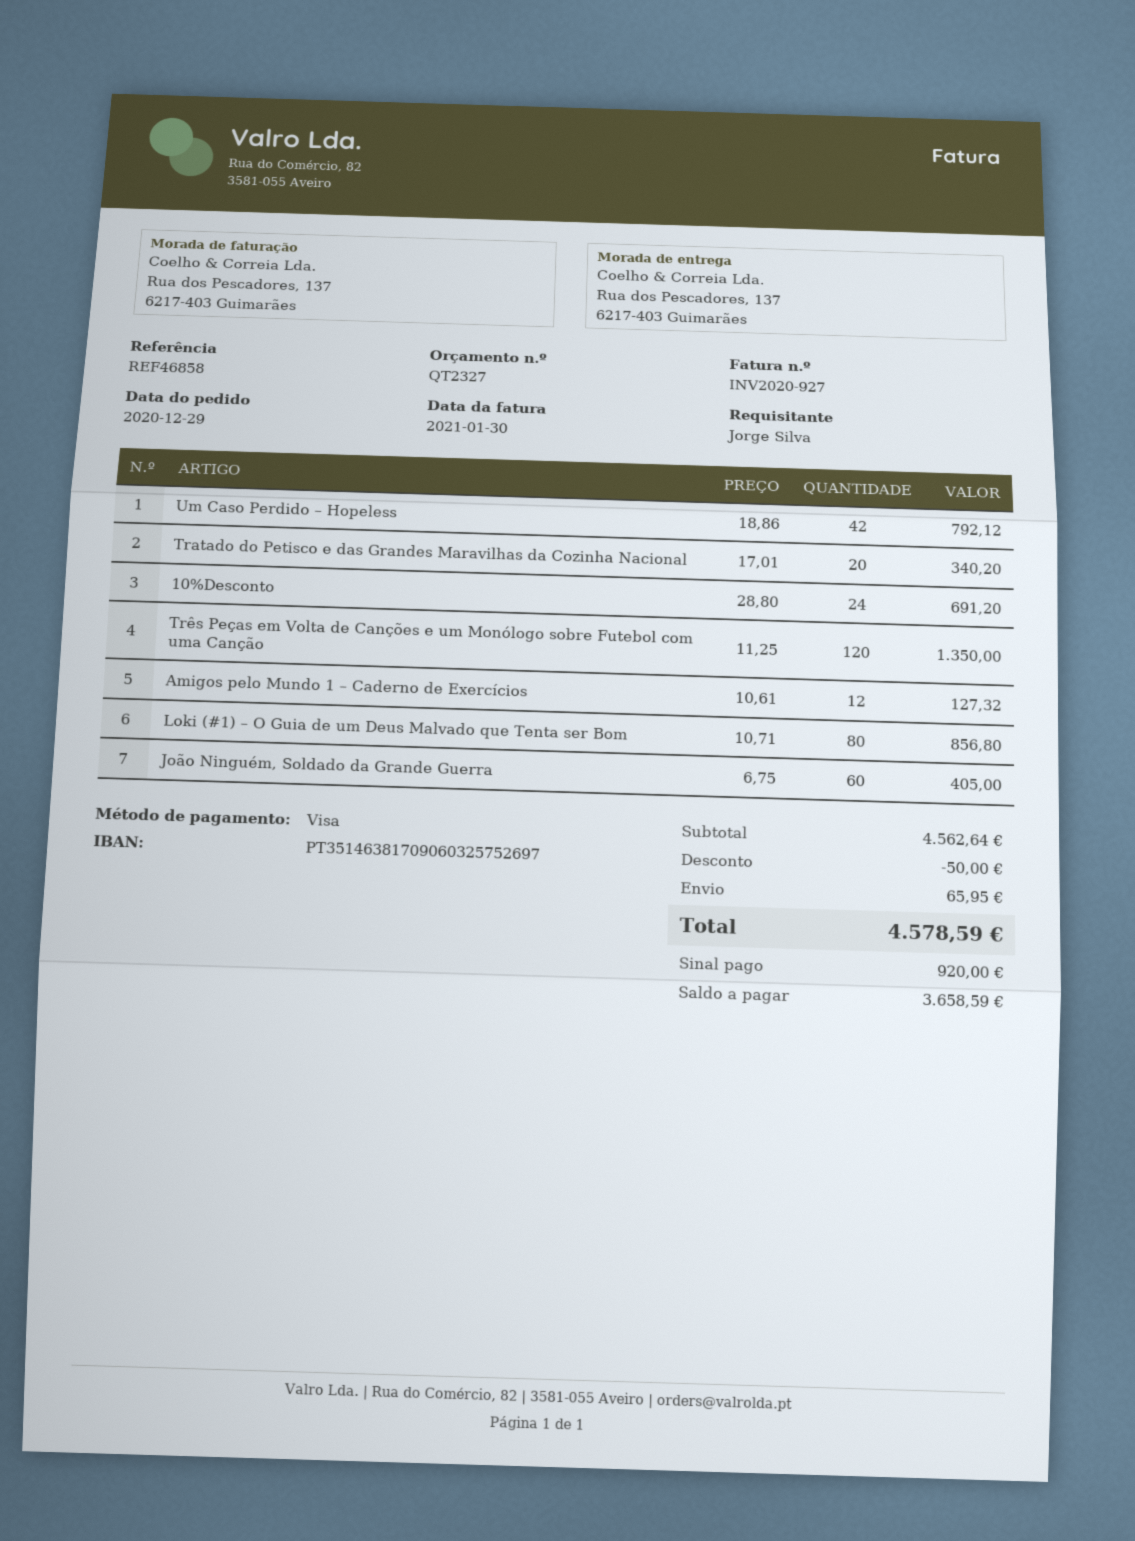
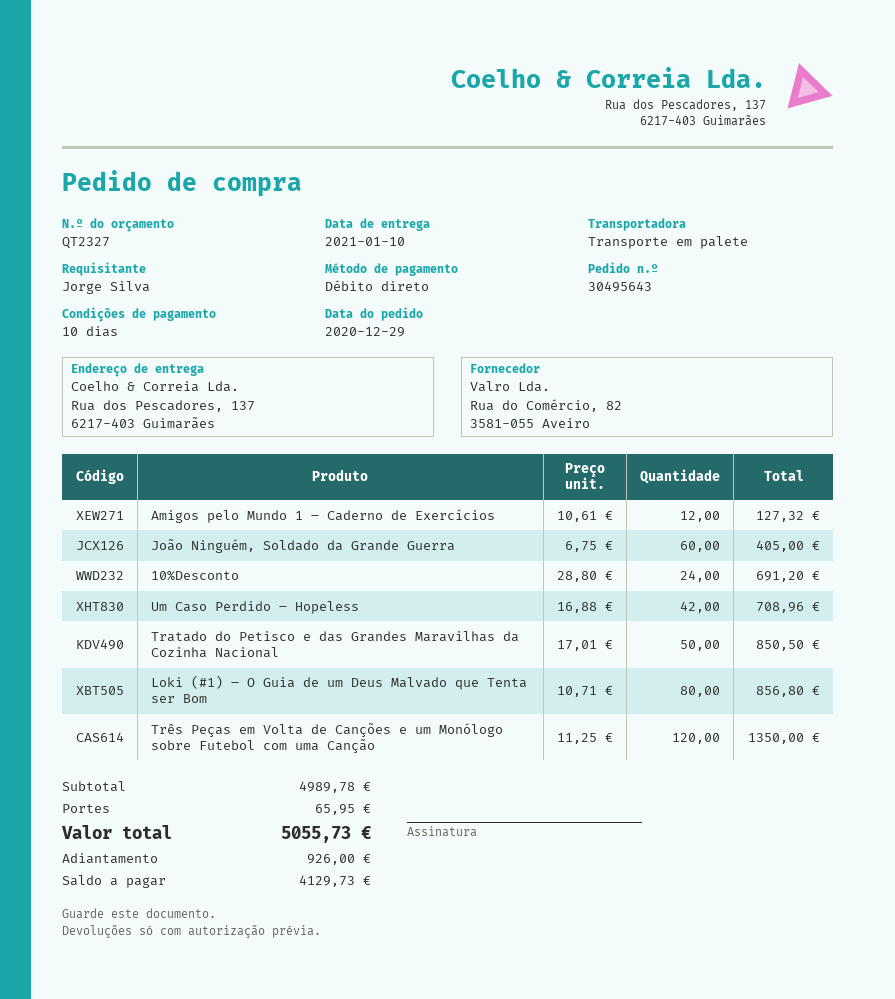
payment method: Visa -> direct debit
Um Caso Perdido – Hopeless: 42 x 18.86 = 792.12 -> 42 x 16.88 = 708.96
Tratado do Petisco e das Grandes Maravilhas da Cozinha Nacional: 20 x 17.01 = 340.20 -> 50 x 17.01 = 850.50
subtotal: 4562.64 -> 4989.78
discount: 50.00 -> none
total: 4578.59 -> 5055.73
deposit: 920.00 -> 926.00
balance: 3658.59 -> 4129.73

